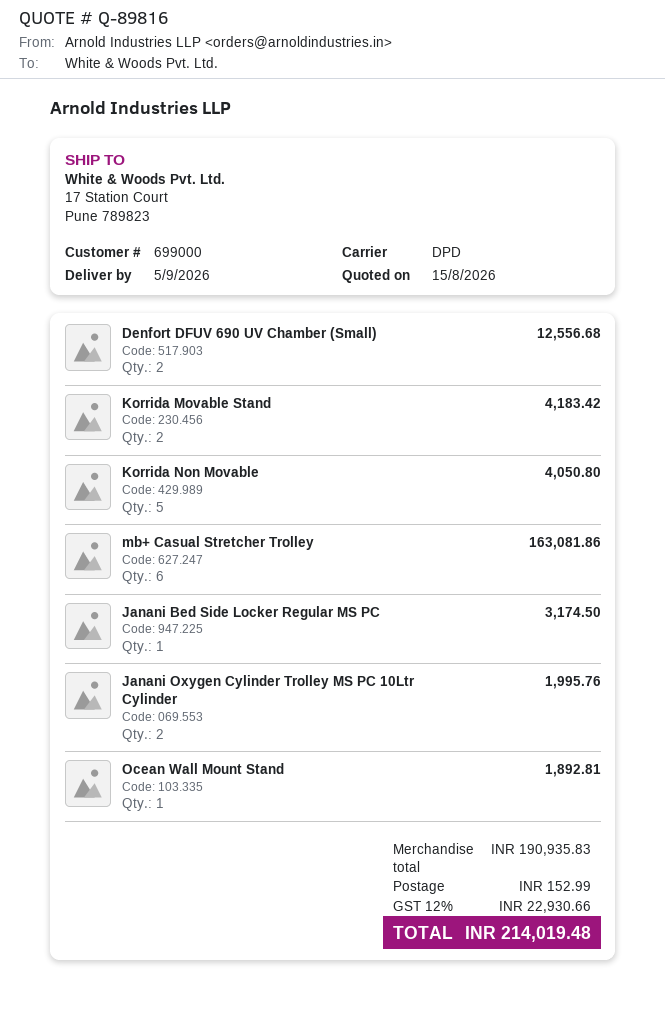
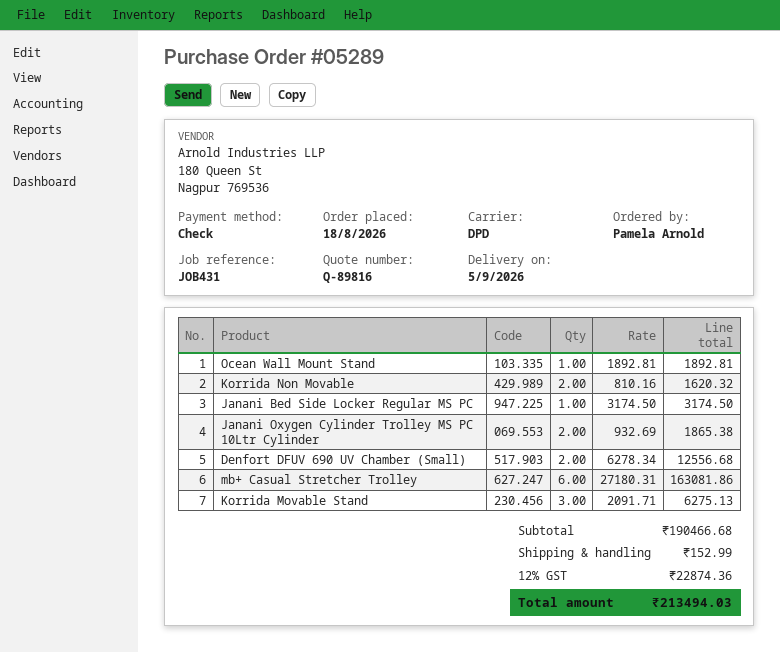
Korrida Movable Stand: 2 for 4183.42 -> 3 for 6275.13
Korrida Non Movable: 5 for 4050.80 -> 2 for 1620.32
Janani Oxygen Cylinder Trolley MS PC 10Ltr Cylinder: 2 for 1995.76 -> 2 for 1865.38
subtotal: 190935.83 -> 190466.68
tax: 12% = 22930.66 -> 12% = 22874.36
total: 214019.48 -> 213494.03

